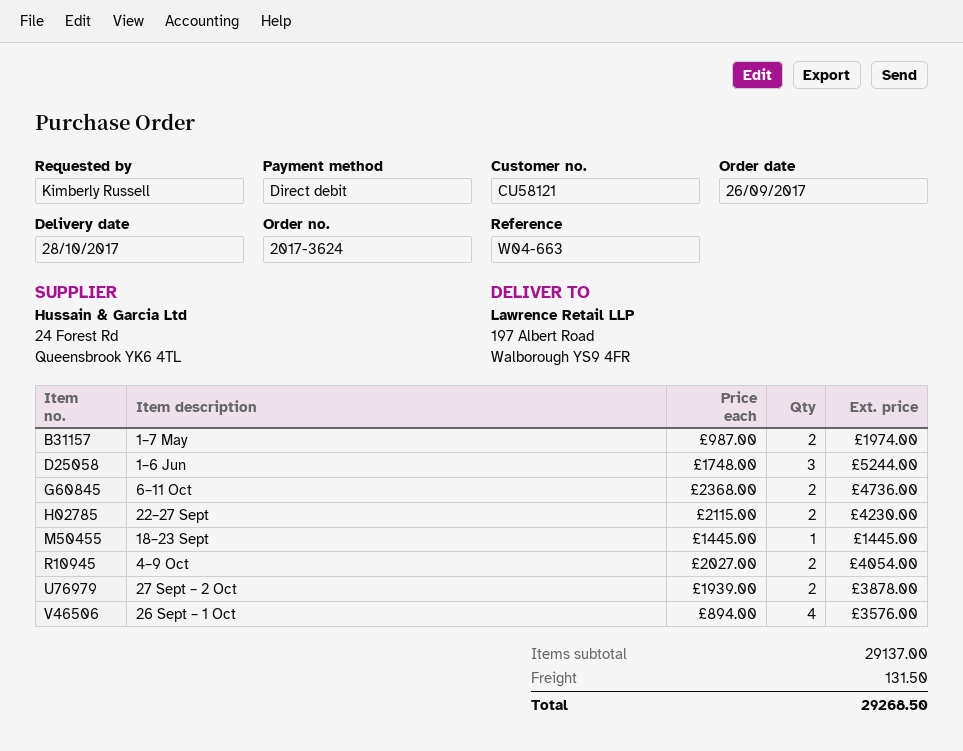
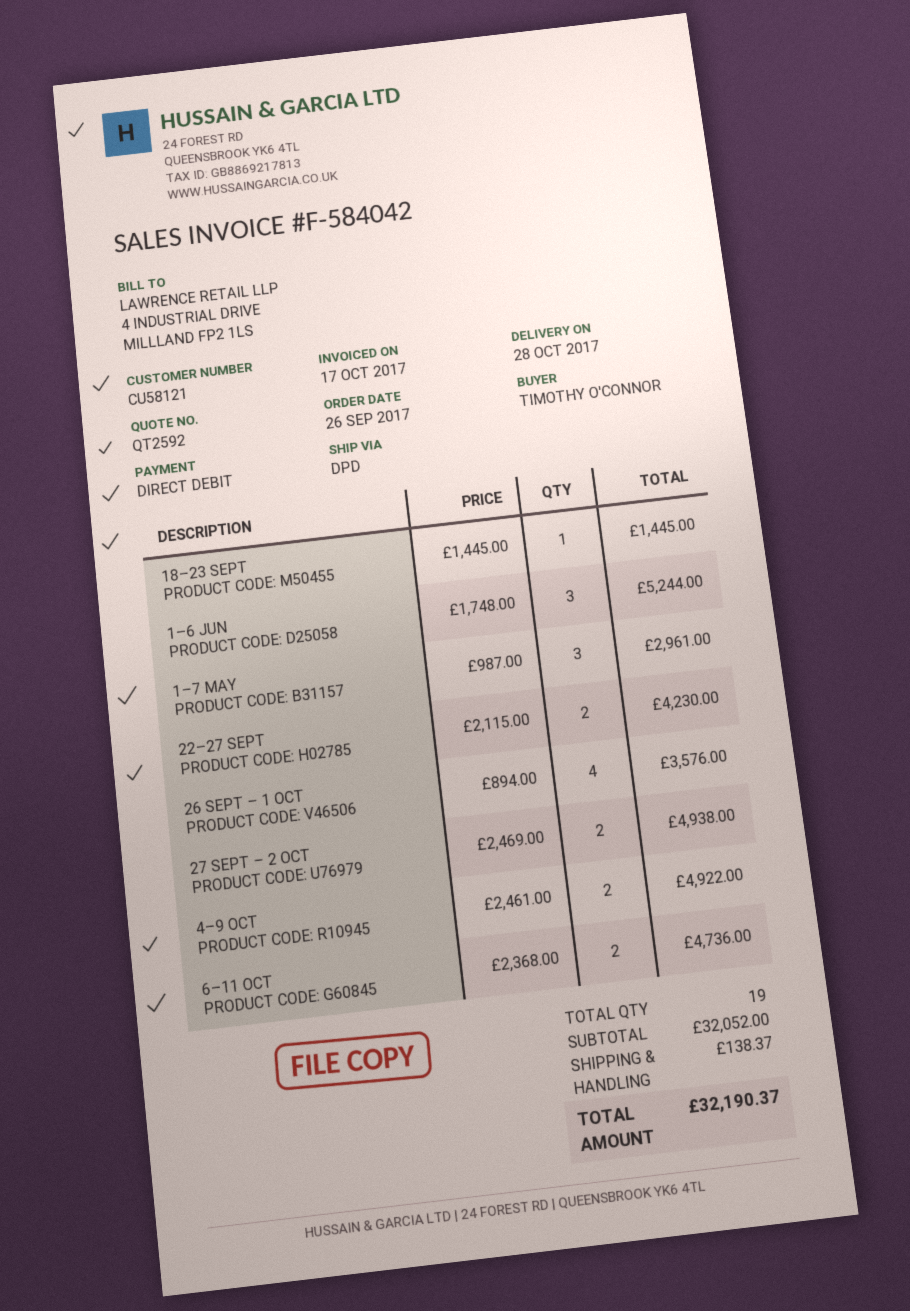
ordered by: Kimberly Russell -> TIMOTHY O'CONNOR
1–7 May: 2 x 987.00 = 1974.00 -> 3 x 987.00 = 2961.00
4–9 Oct: 2 x 2027.00 = 4054.00 -> 2 x 2461.00 = 4922.00
27 Sept – 2 Oct: 2 x 1939.00 = 3878.00 -> 2 x 2469.00 = 4938.00
subtotal: 29137.00 -> 32052.00
shipping: 131.50 -> 138.37
total: 29268.50 -> 32190.37

